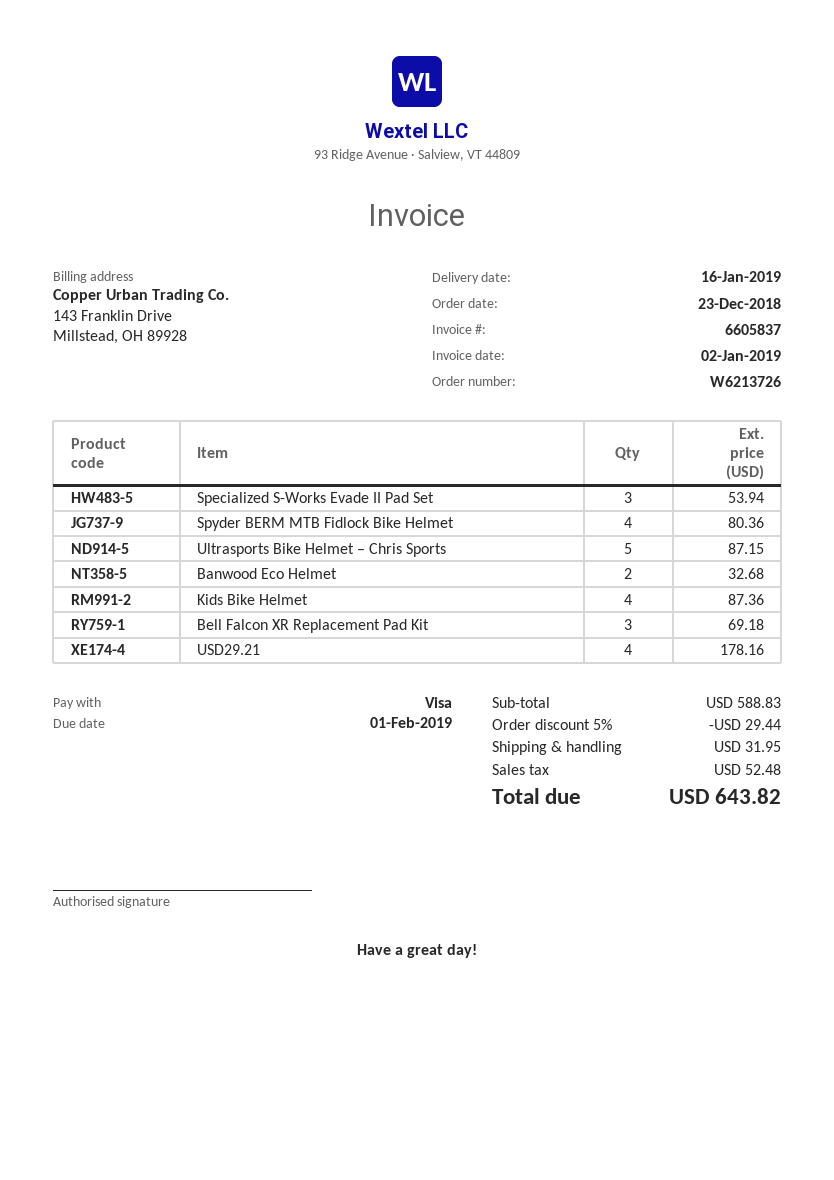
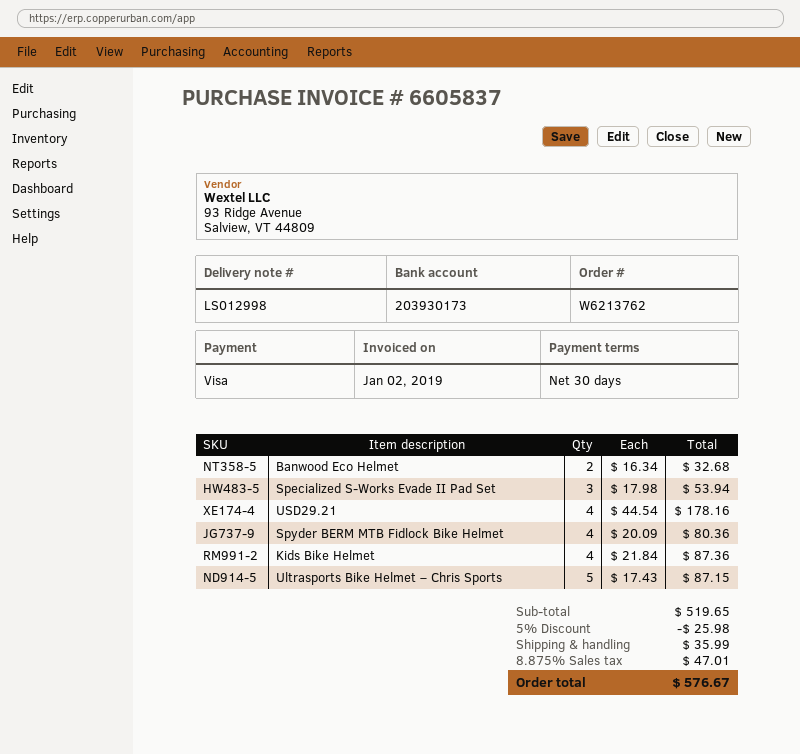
order number: W6213726 -> W6213762
Bell Falcon XR Replacement Pad Kit: 3 for 69.18 -> none
subtotal: 588.83 -> 519.65
discount: 5% = 29.44 -> 5% = 25.98
shipping: 31.95 -> 35.99
tax: 52.48 -> 47.01
total: 643.82 -> 576.67

